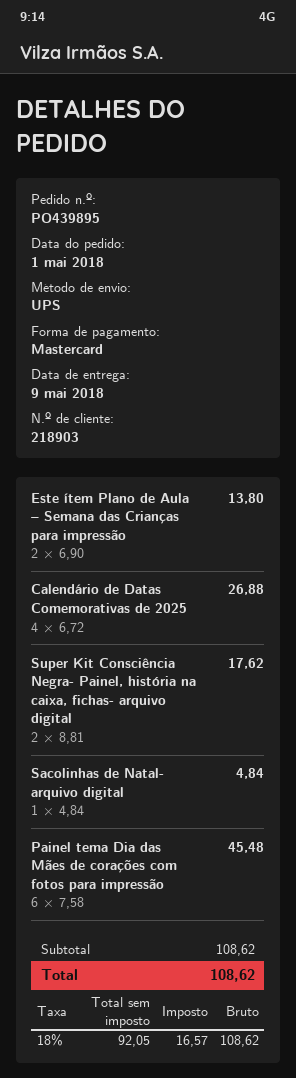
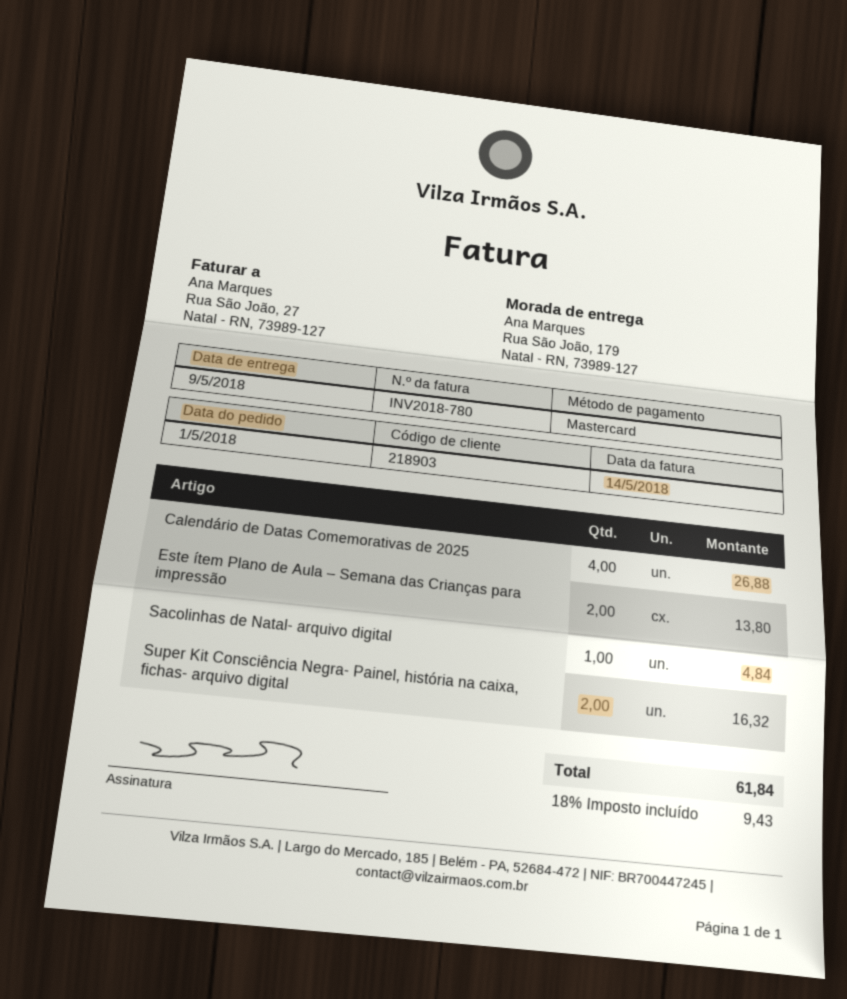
Super Kit Consciência Negra- Painel, história na caixa, fichas- arquivo digital: 2 for 17.62 -> 2 for 16.32
Painel tema Dia das Mães de corações com fotos para impressão: 6 for 45.48 -> none
tax: 18% = 16.57 -> 18% = 9.43
total: 108.62 -> 61.84

